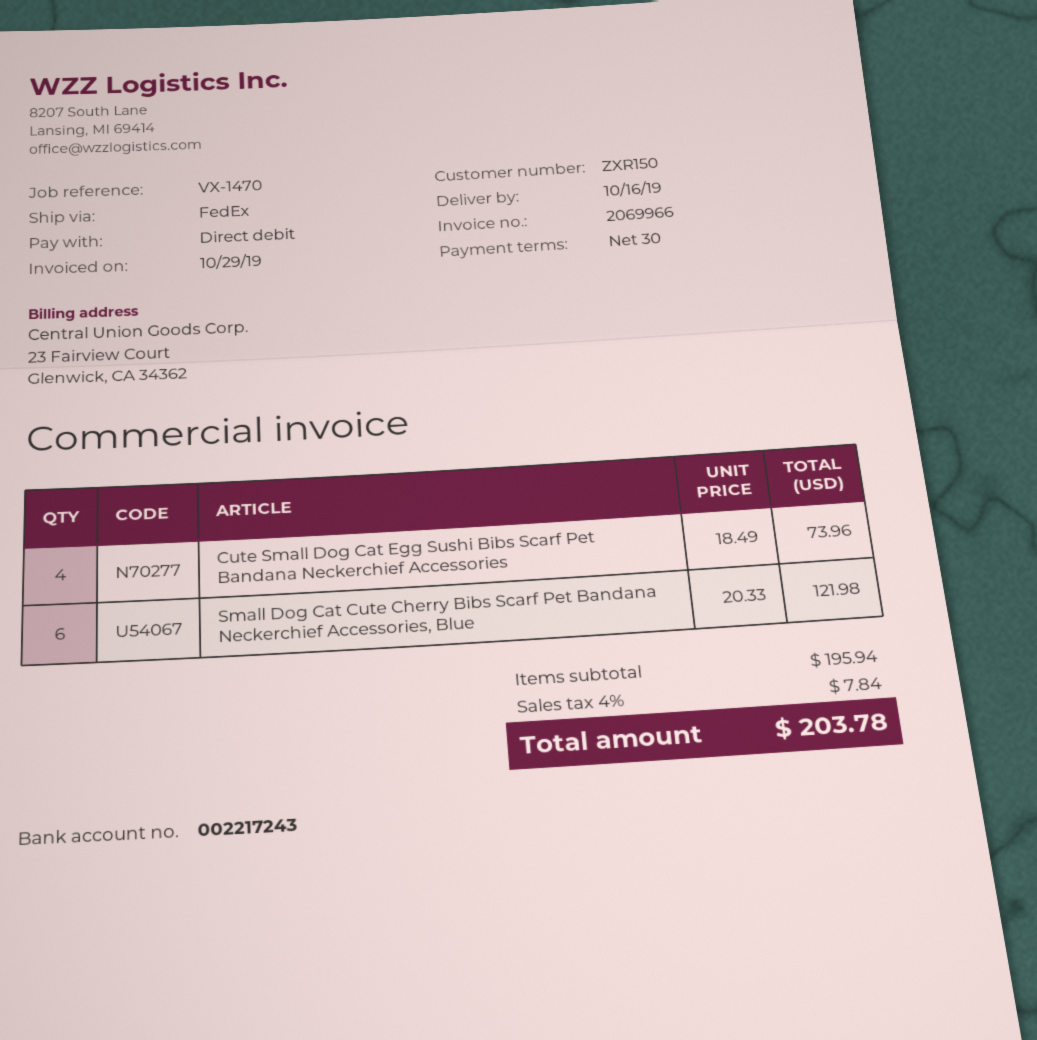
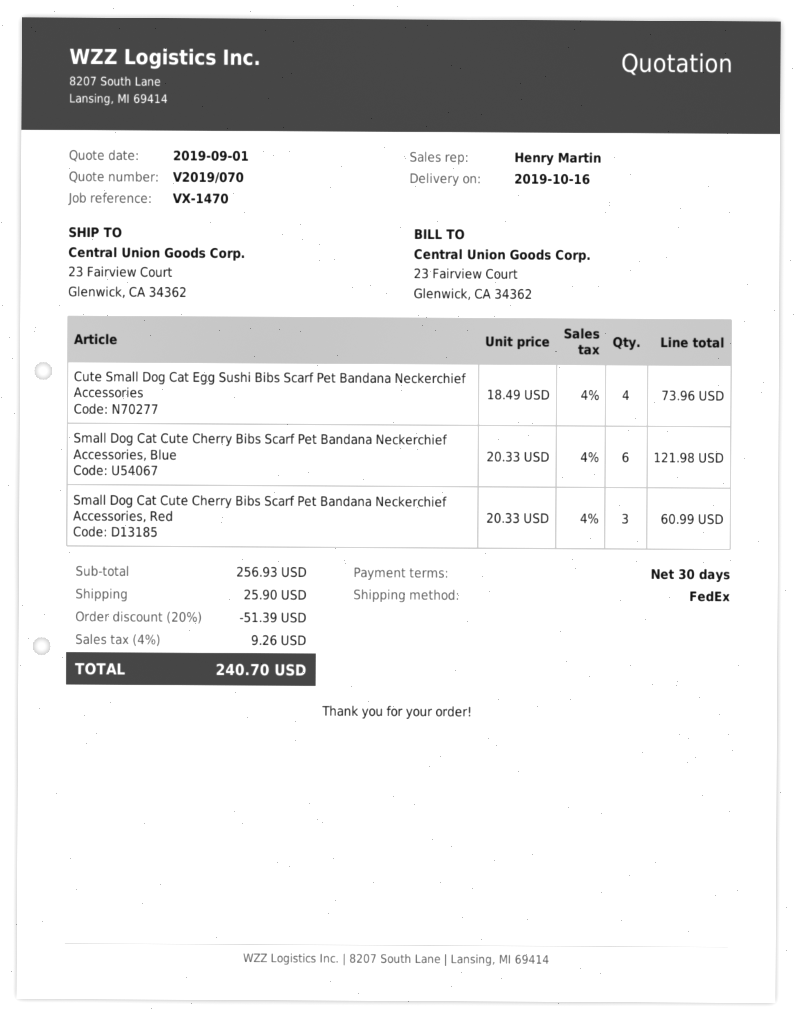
Small Dog Cat Cute Cherry Bibs Scarf Pet Bandana Neckerchief Accessories, Red: none -> 3 x 20.33 = 60.99
subtotal: 195.94 -> 256.93
discount: none -> 20% = 51.39
shipping: none -> 25.90
tax: 4% = 7.84 -> 4% = 9.26
total: 203.78 -> 240.70

